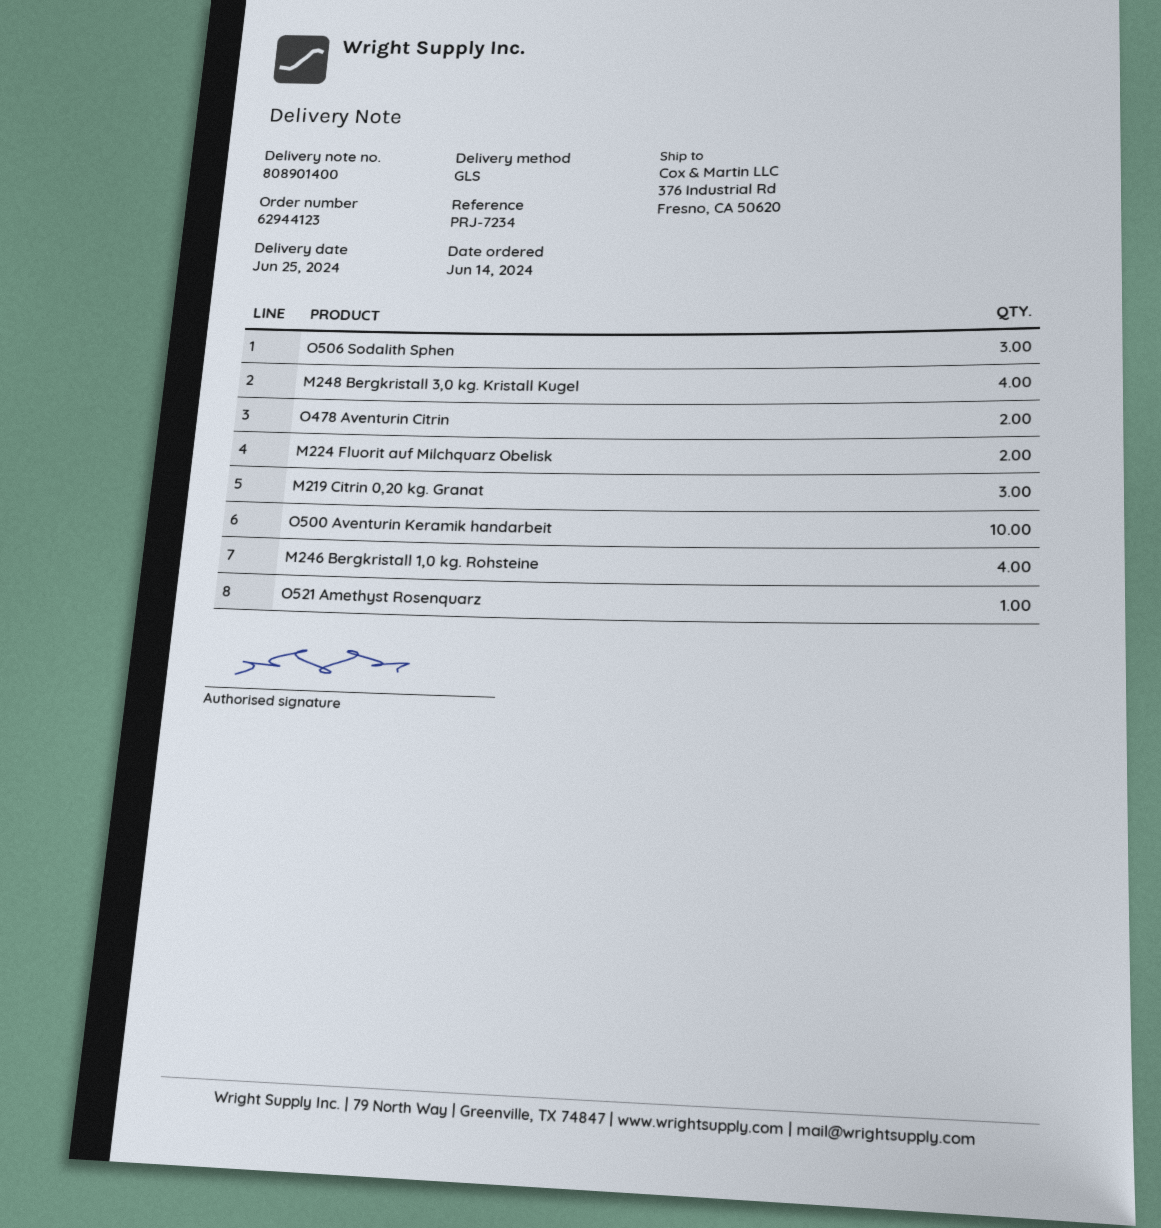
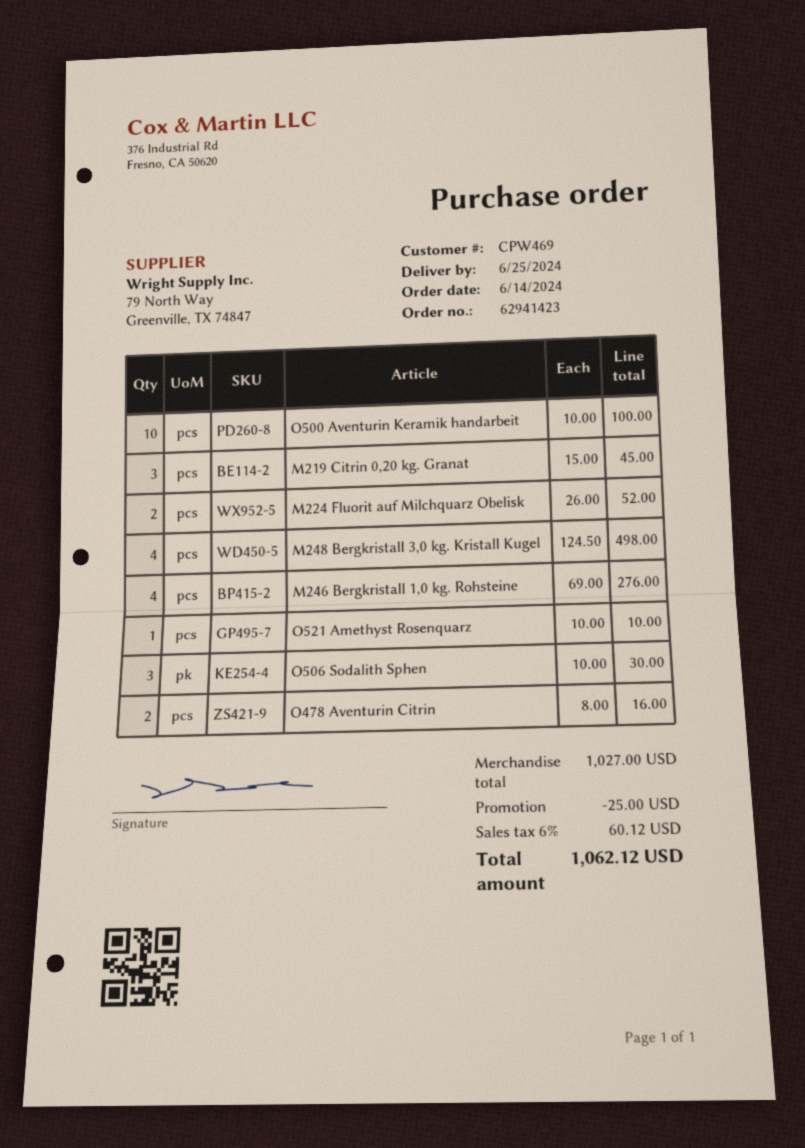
order number: 62944123 -> 62941423

